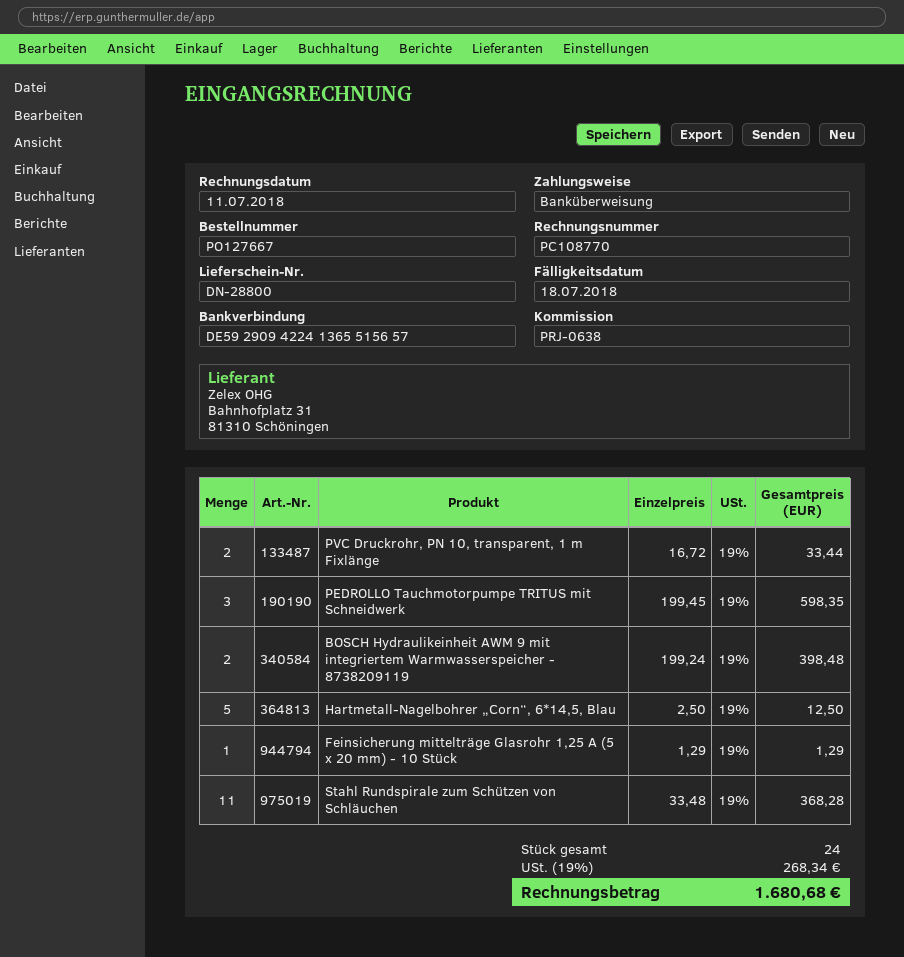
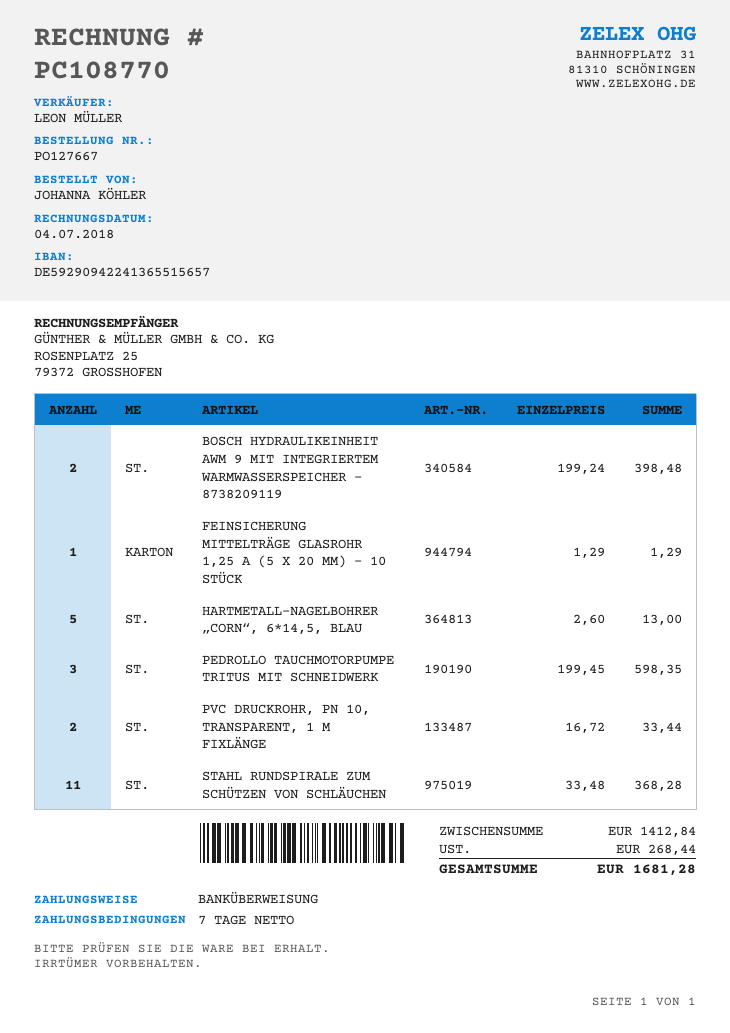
invoice date: 2018-07-11 -> 2018-07-04
Hartmetall-Nagelbohrer „Corn“, 6*14,5, Blau: 5 x 2.50 = 12.50 -> 5 x 2.60 = 13.00
tax: 268.34 -> 268.44
total: 1680.68 -> 1681.28

